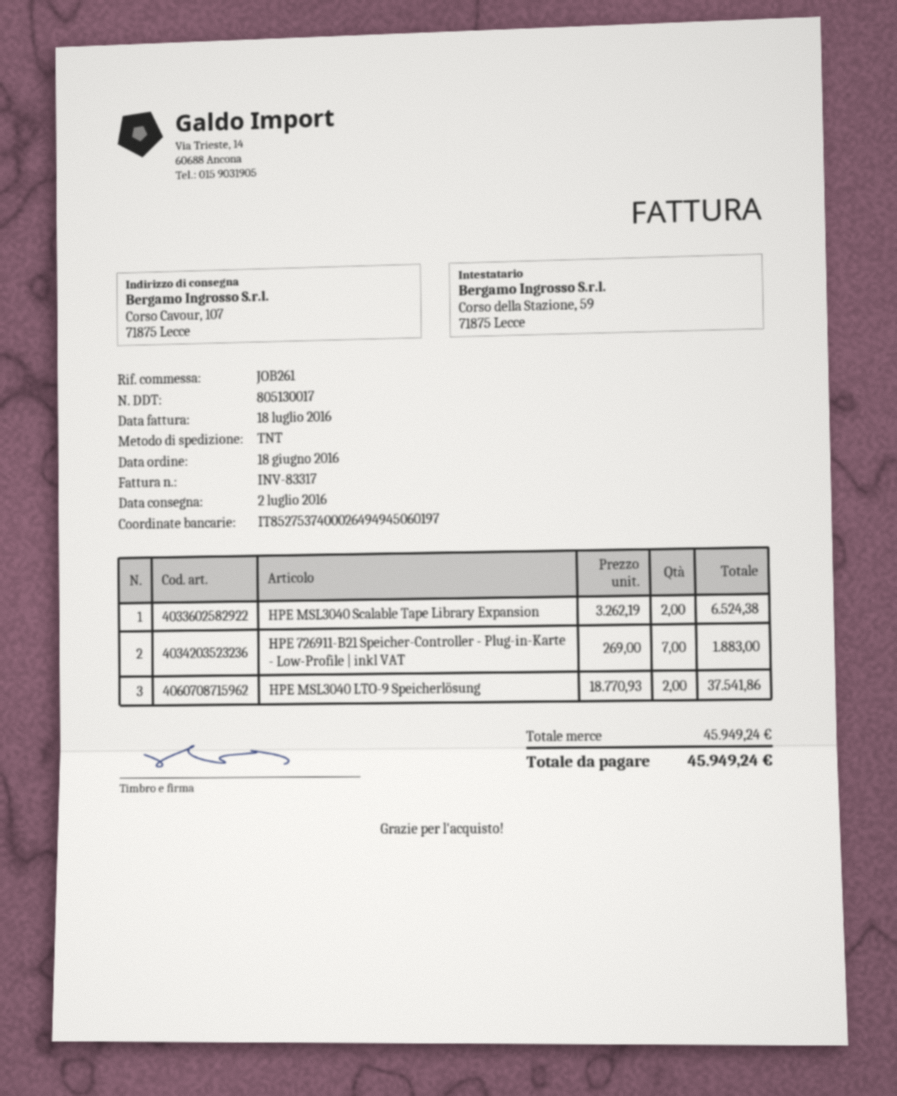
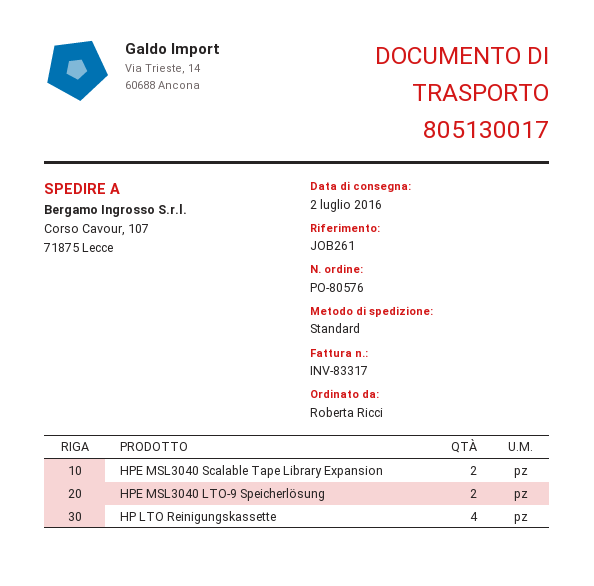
shipping method: TNT -> standard
HPE 726911-B21 Speicher-Controller - Plug-in-Karte - Low-Profile | inkl VAT: 7 -> none
HP LTO Reinigungskassette: none -> 4

